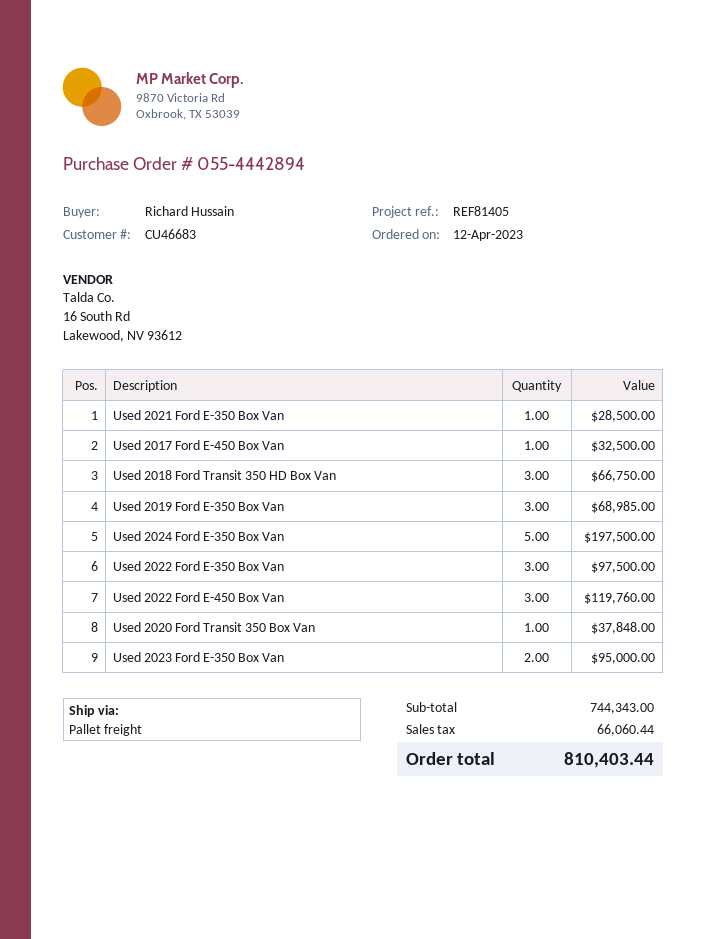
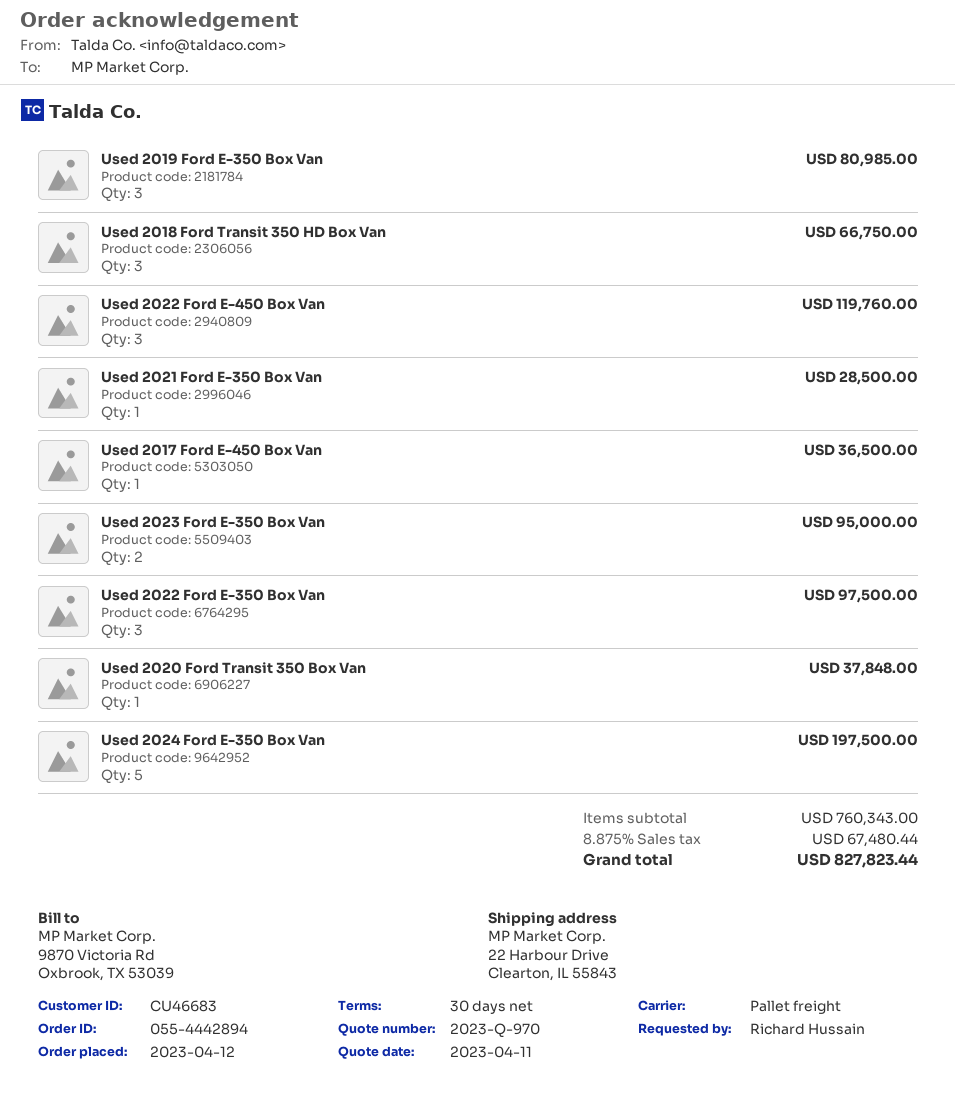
Used 2017 Ford E-450 Box Van: 1 for 32500.00 -> 1 for 36500.00
Used 2019 Ford E-350 Box Van: 3 for 68985.00 -> 3 for 80985.00
subtotal: 744343.00 -> 760343.00
tax: 66060.44 -> 67480.44
total: 810403.44 -> 827823.44

